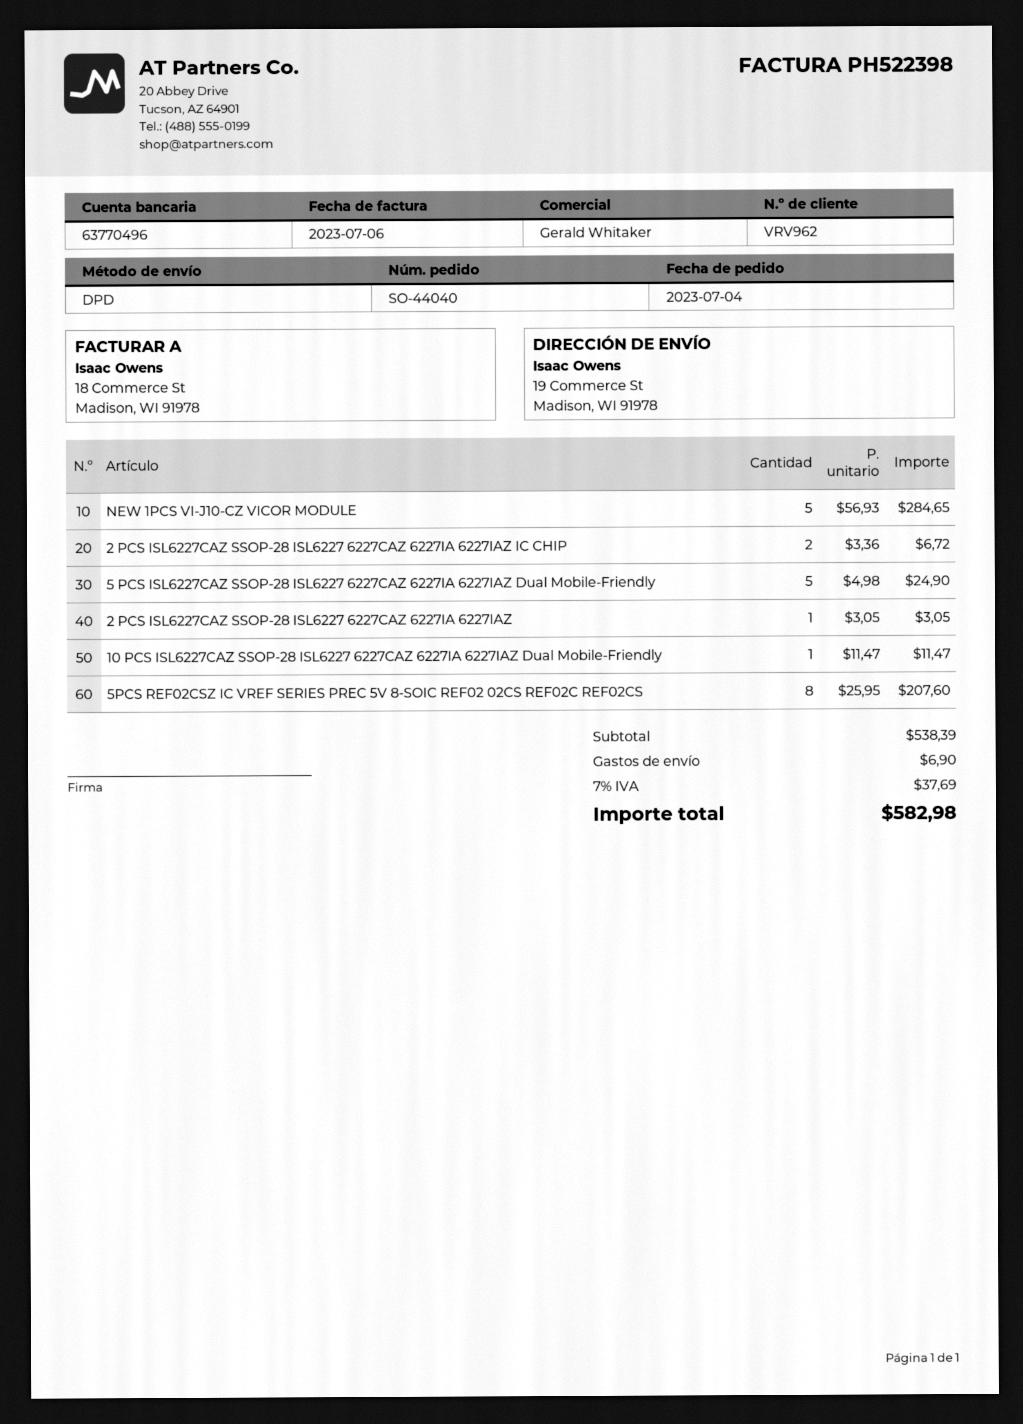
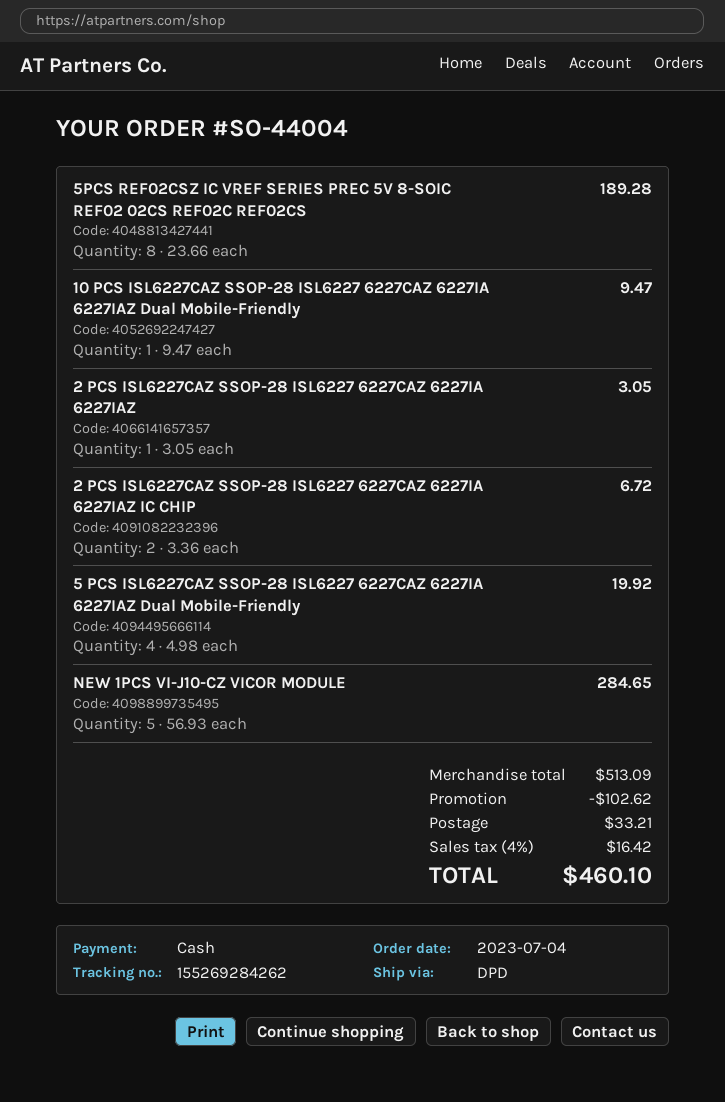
order number: SO-44040 -> SO-44004
5 PCS ISL6227CAZ SSOP-28 ISL6227 6227CAZ 6227IA 6227IAZ Dual Mobile-Friendly: 5 x 4.98 = 24.90 -> 4 x 4.98 = 19.92
10 PCS ISL6227CAZ SSOP-28 ISL6227 6227CAZ 6227IA 6227IAZ Dual Mobile-Friendly: 1 x 11.47 = 11.47 -> 1 x 9.47 = 9.47
5PCS REF02CSZ IC VREF SERIES PREC 5V 8-SOIC REF02 02CS REF02C REF02CS: 8 x 25.95 = 207.60 -> 8 x 23.66 = 189.28
subtotal: 538.39 -> 513.09
discount: none -> 102.62
shipping: 6.90 -> 33.21
tax: 7% = 37.69 -> 4% = 16.42
total: 582.98 -> 460.10

